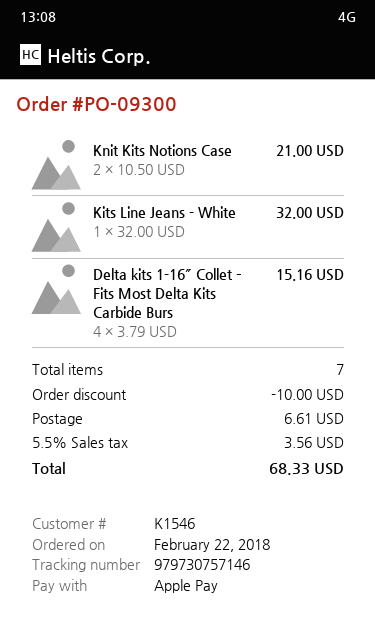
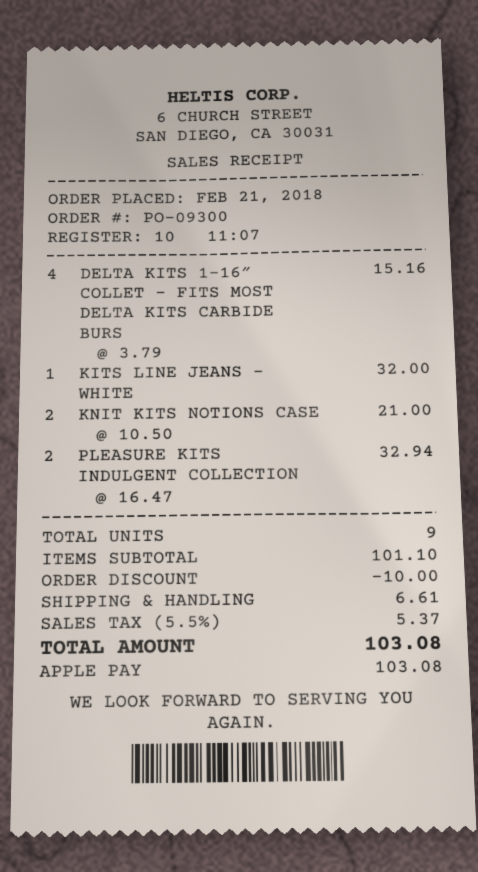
order date: 2018-02-22 -> 2018-02-21
PLEASURE KITS INDULGENT COLLECTION: none -> 2 x 16.47 = 32.94
total quantity: 7 -> 9
tax: 5.5% = 3.56 -> 5.5% = 5.37
total: 68.33 -> 103.08

